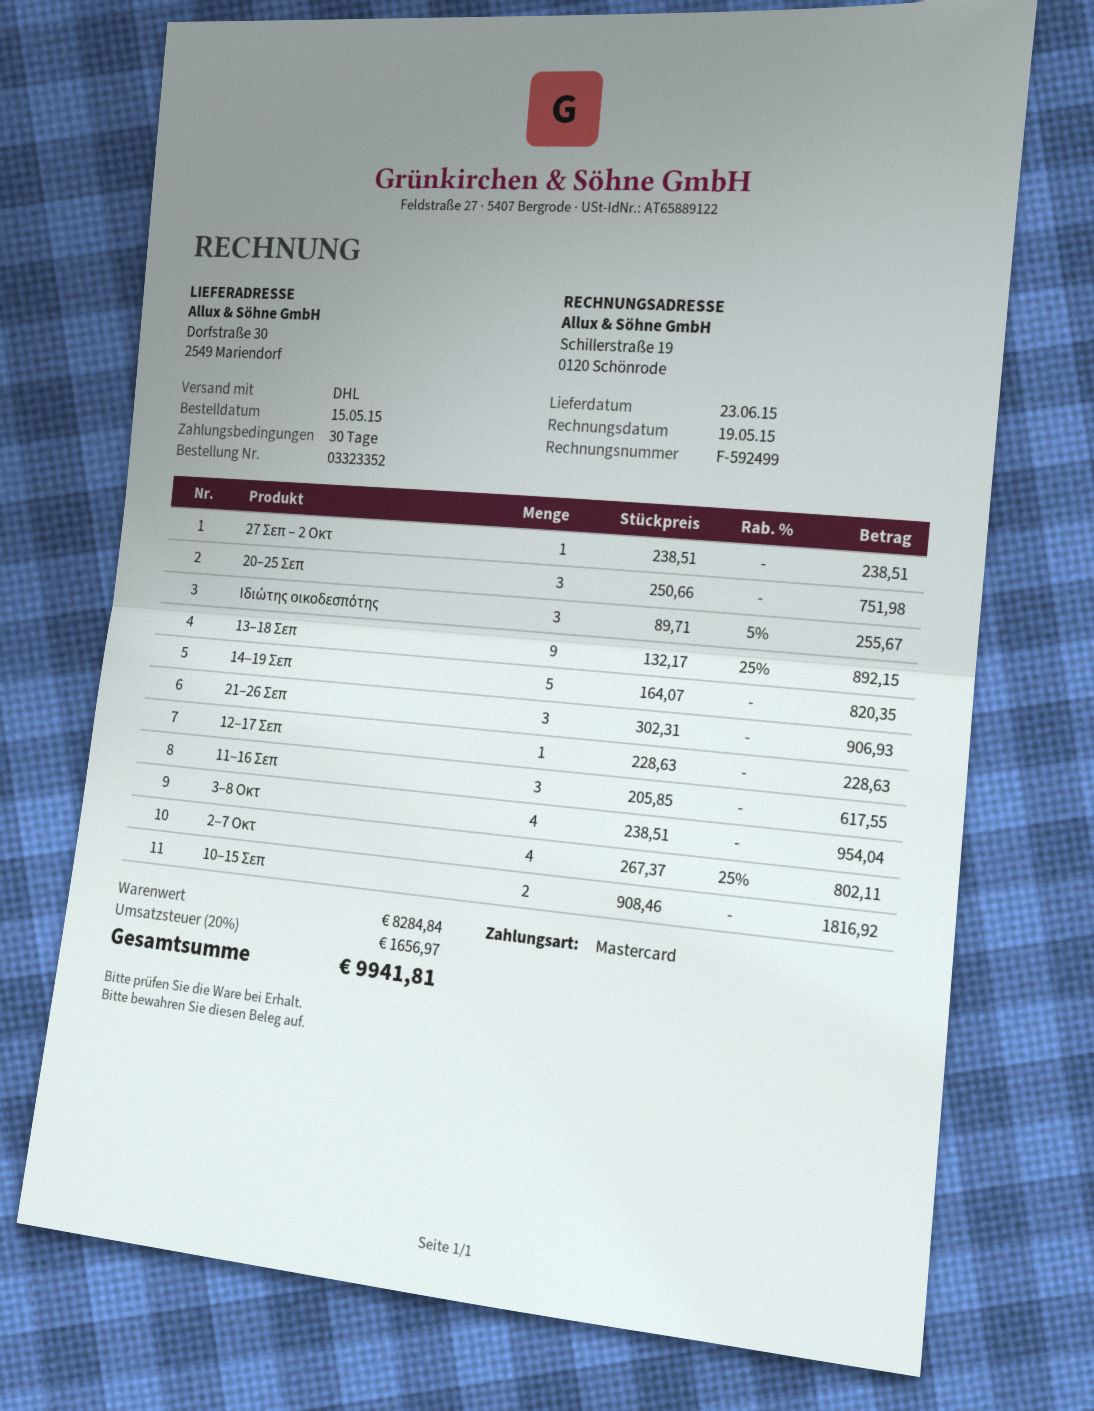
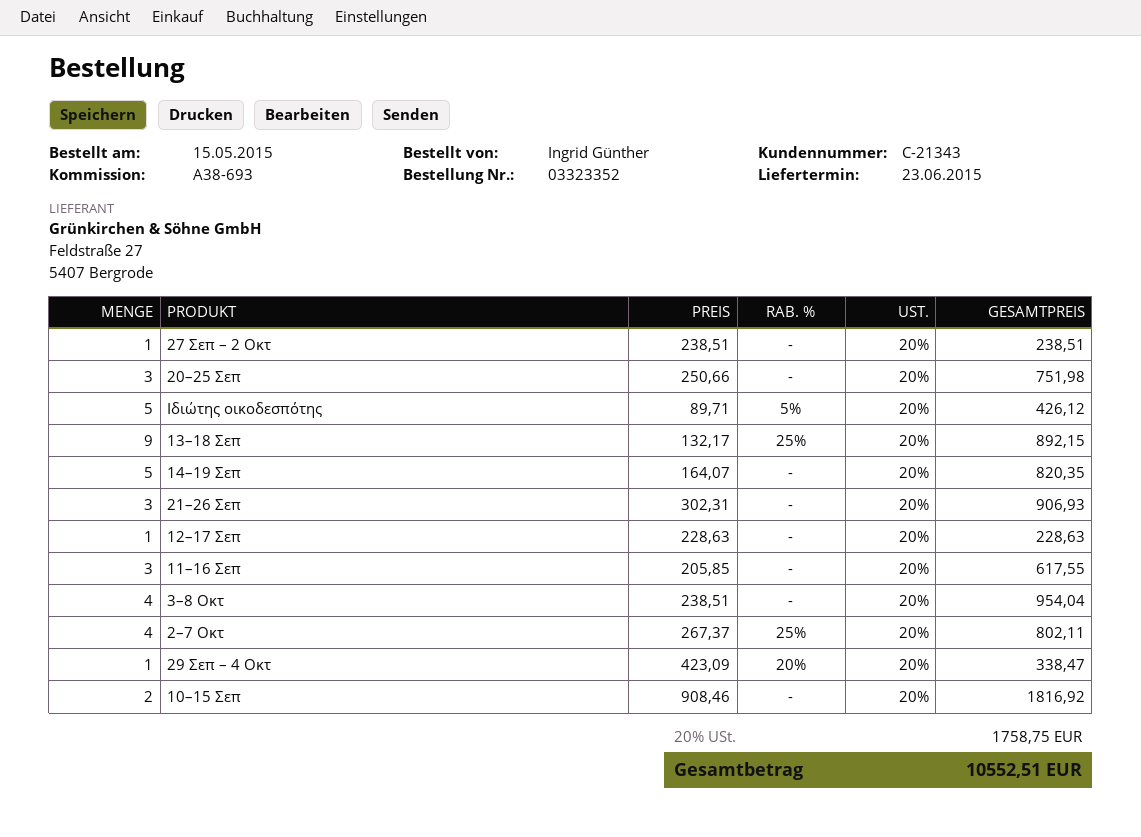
Ιδιώτης οικοδεσπότης: 3 x 89.71 - 5% = 255.67 -> 5 x 89.71 - 5% = 426.12
29 Σεπ – 4 Οκτ: none -> 1 x 423.09 - 20% = 338.47
tax: 20% = 1656.97 -> 20% = 1758.75
total: 9941.81 -> 10552.51

